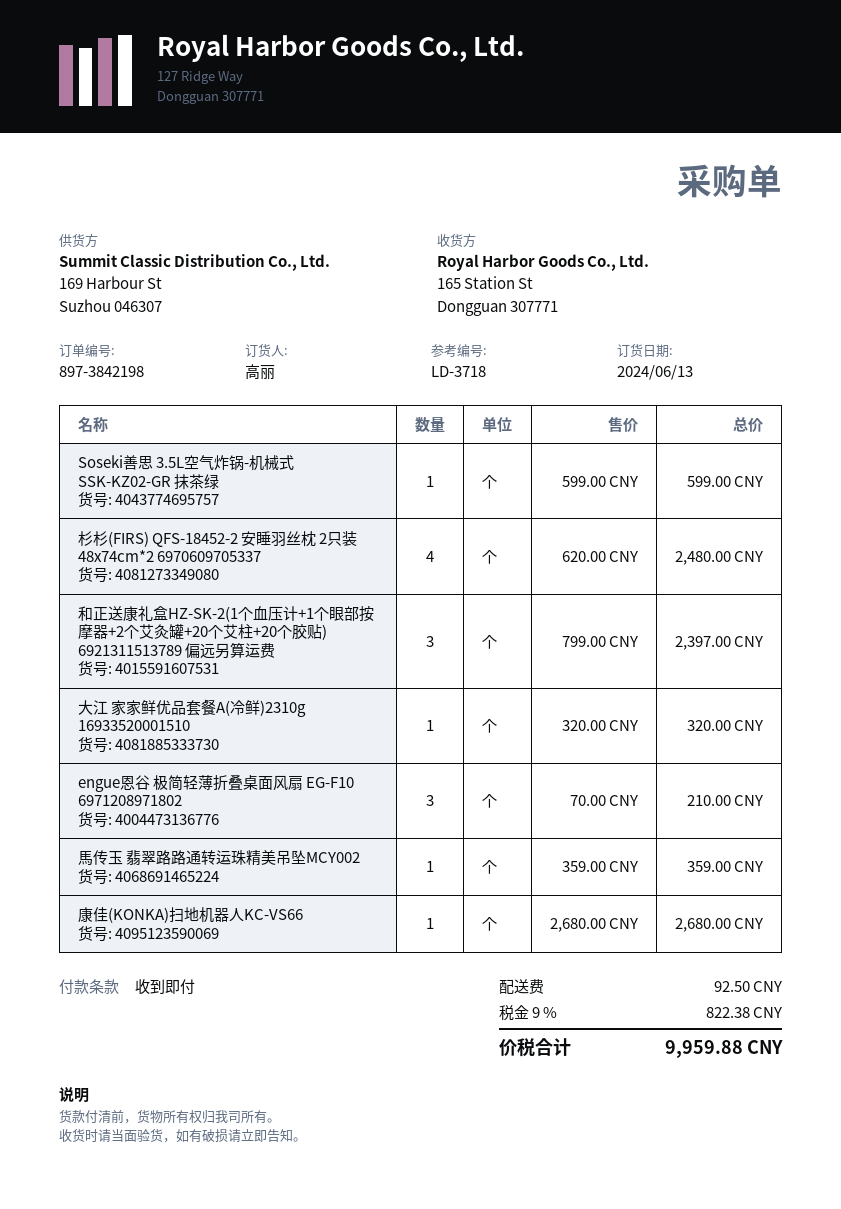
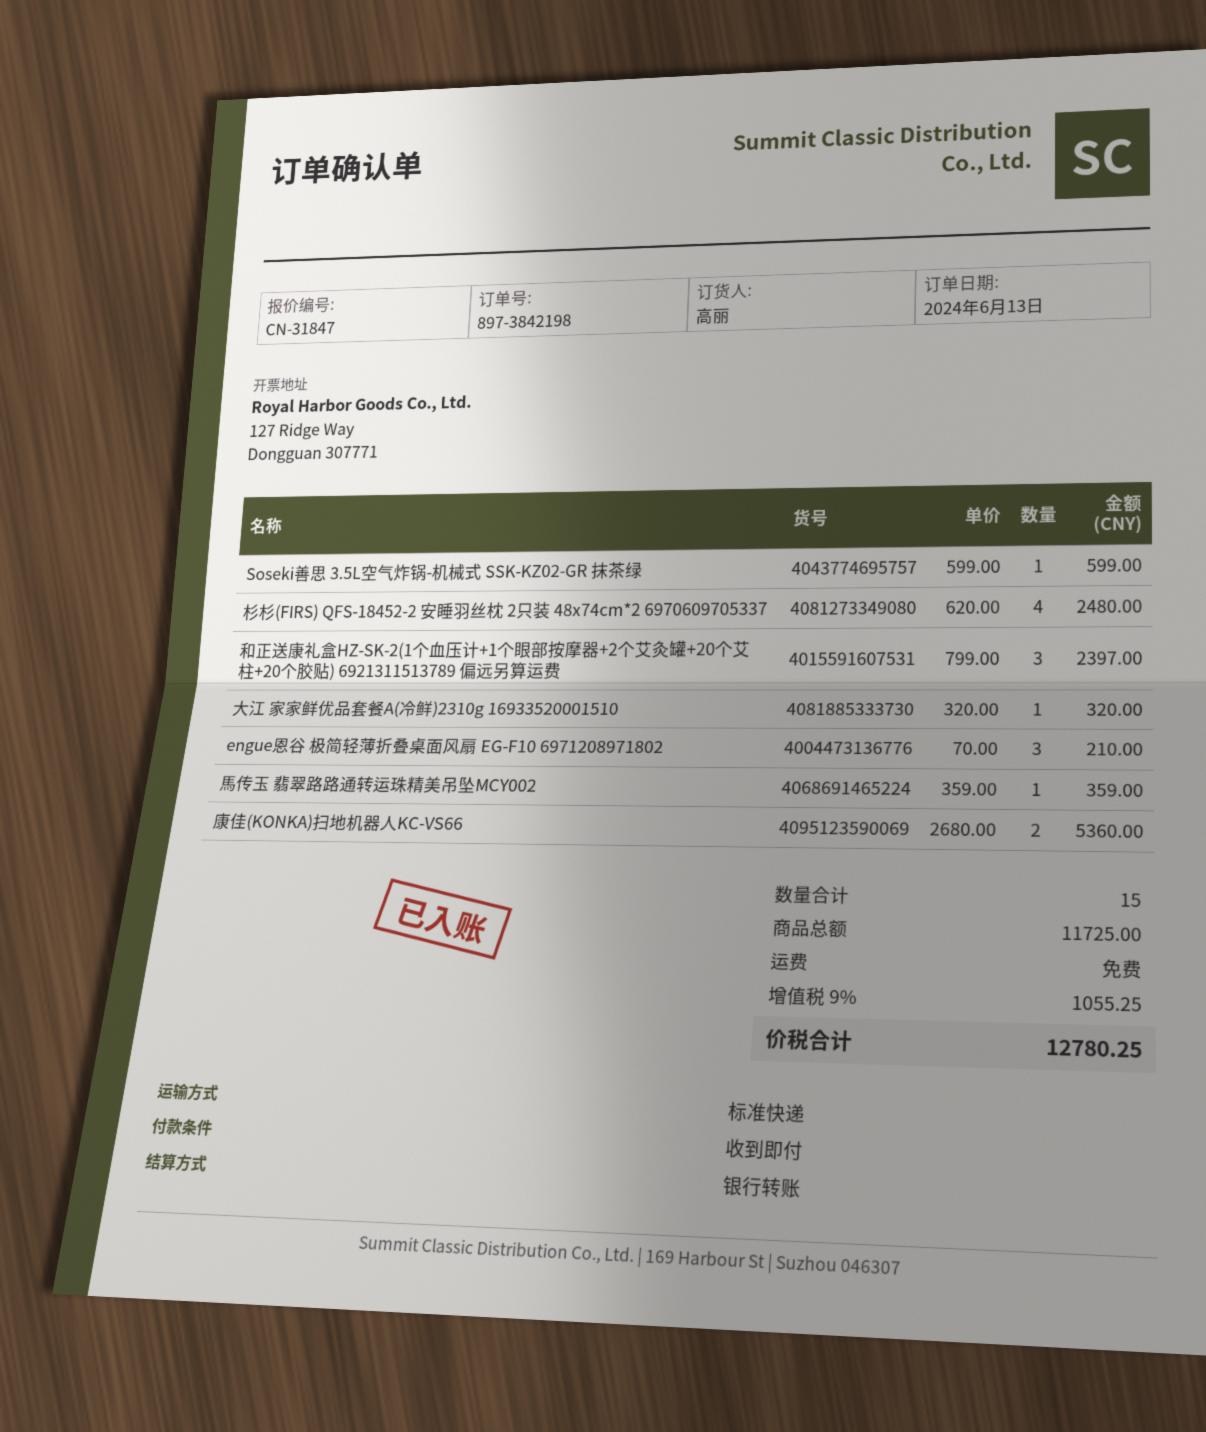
康佳(KONKA)扫地机器人KC-VS66: 1 x 2680.00 = 2680.00 -> 2 x 2680.00 = 5360.00
shipping: 92.50 -> 0.00
tax: 9% = 822.38 -> 9% = 1055.25
total: 9959.88 -> 12780.25

